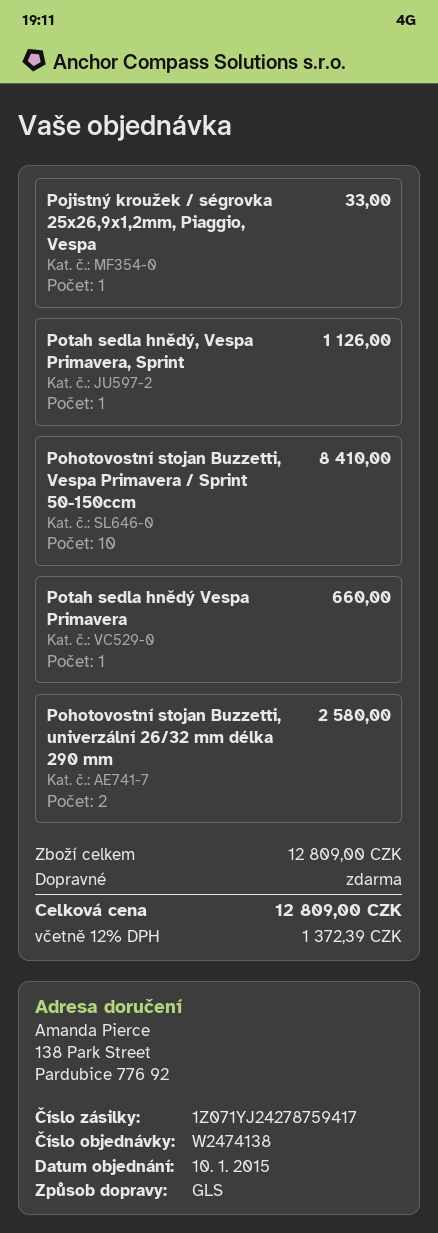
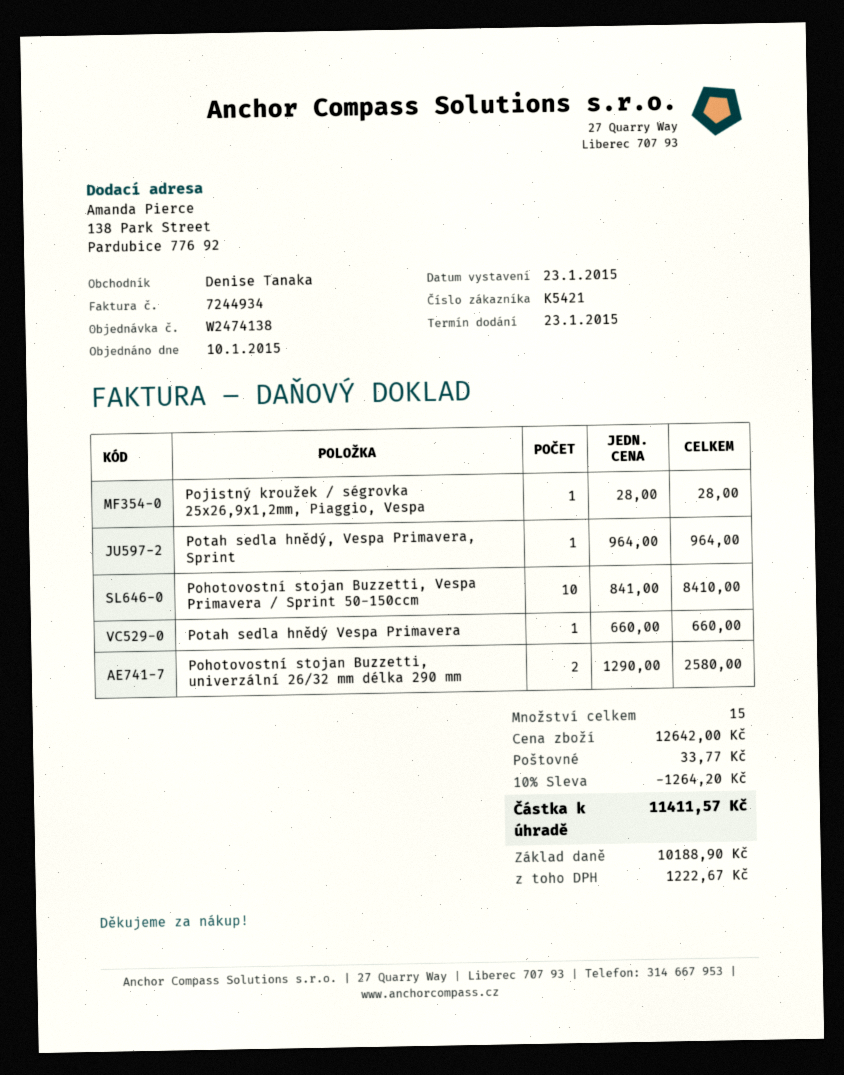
Pojistný kroužek / ségrovka 25x26,9x1,2mm, Piaggio, Vespa: 1 for 33.00 -> 1 for 28.00
Potah sedla hnědý, Vespa Primavera, Sprint: 1 for 1126.00 -> 1 for 964.00
subtotal: 12809.00 -> 12642.00
discount: none -> 10% = 1264.20
shipping: 0.00 -> 33.77
tax: 1372.39 -> 1222.67
total: 12809.00 -> 11411.57

